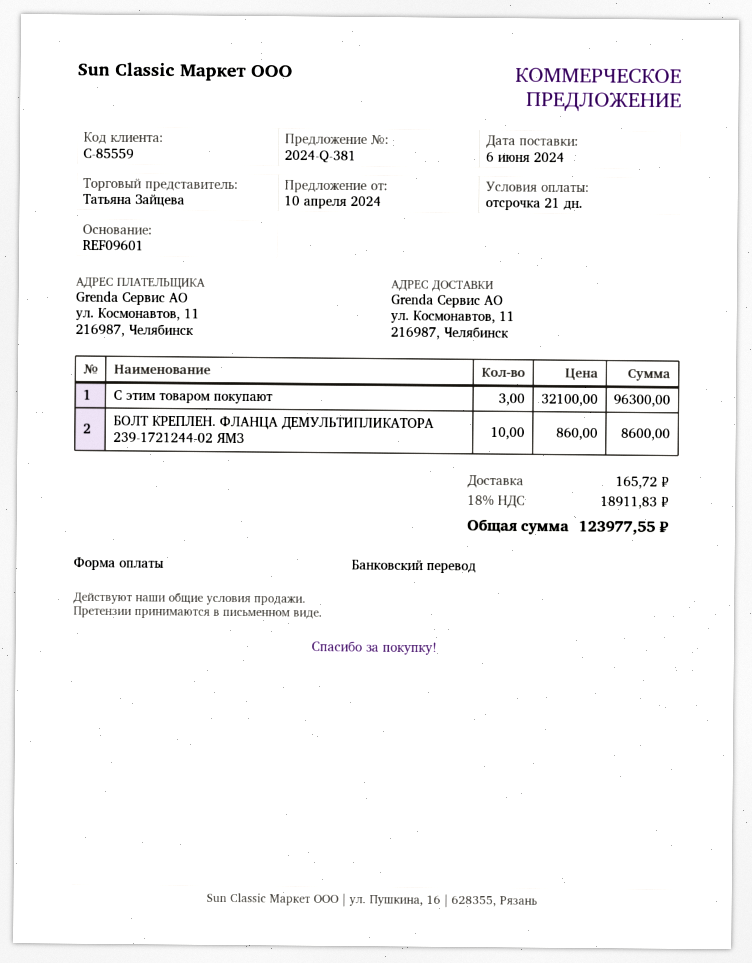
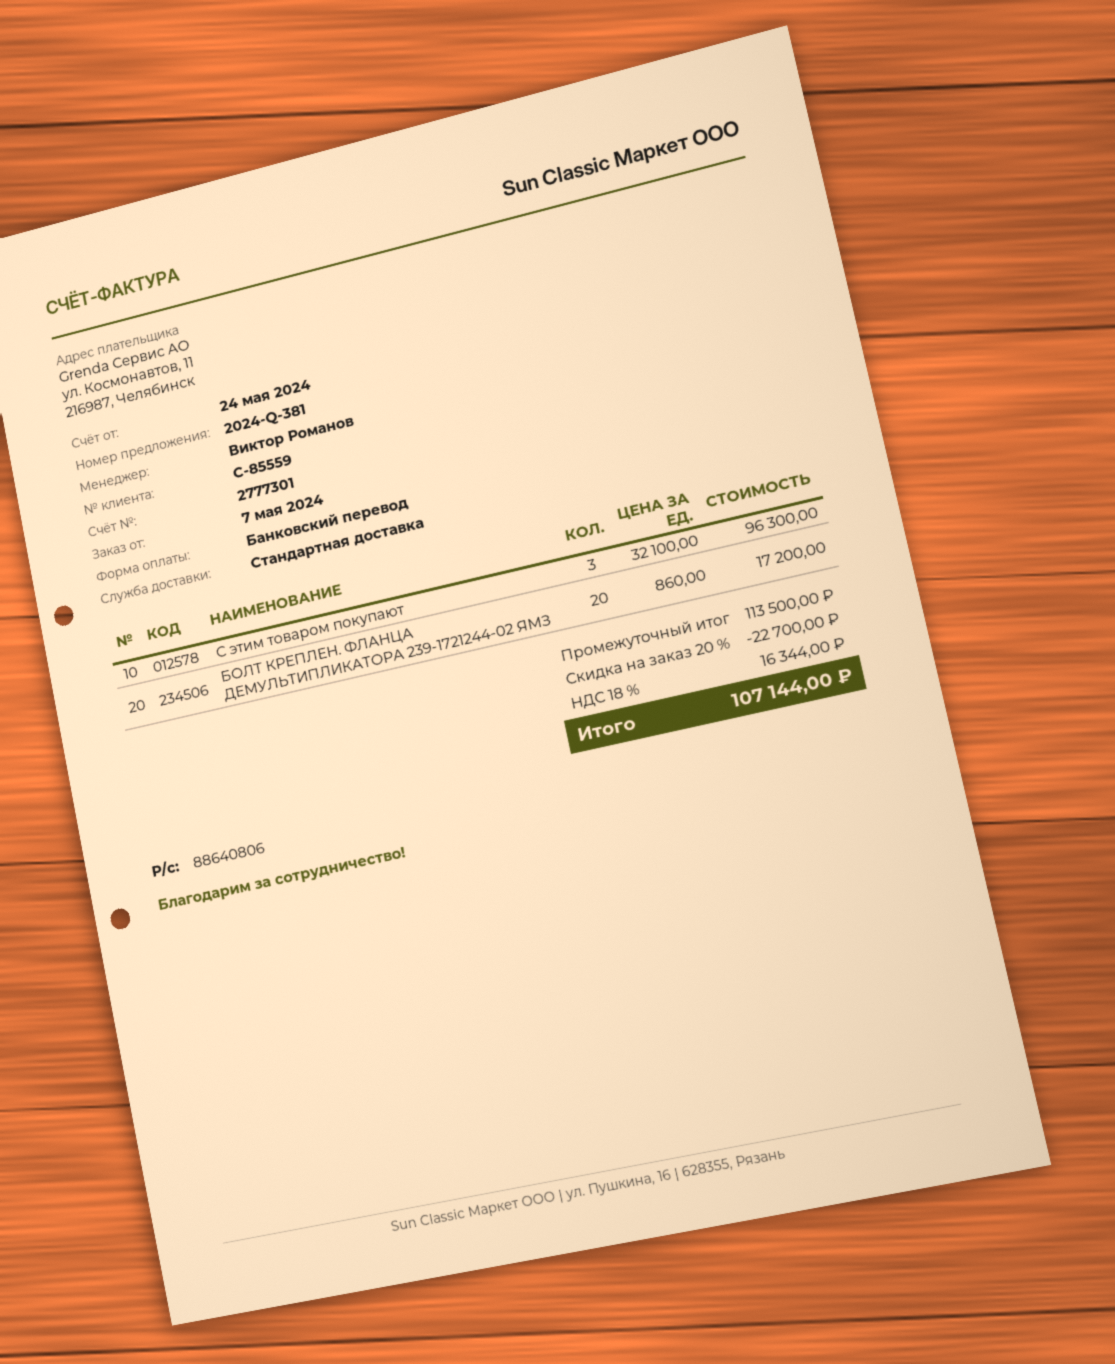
sales rep: Татьяна Зайцева -> Виктор Романов
БОЛТ КРЕПЛЕН. ФЛАНЦА ДЕМУЛЬТИПЛИКАТОРА 239-1721244-02 ЯМЗ: 10 x 860.00 = 8600.00 -> 20 x 860.00 = 17200.00
discount: none -> 20% = 22700.00
shipping: 165.72 -> none
tax: 18% = 18911.83 -> 18% = 16344.00
total: 123977.55 -> 107144.00

